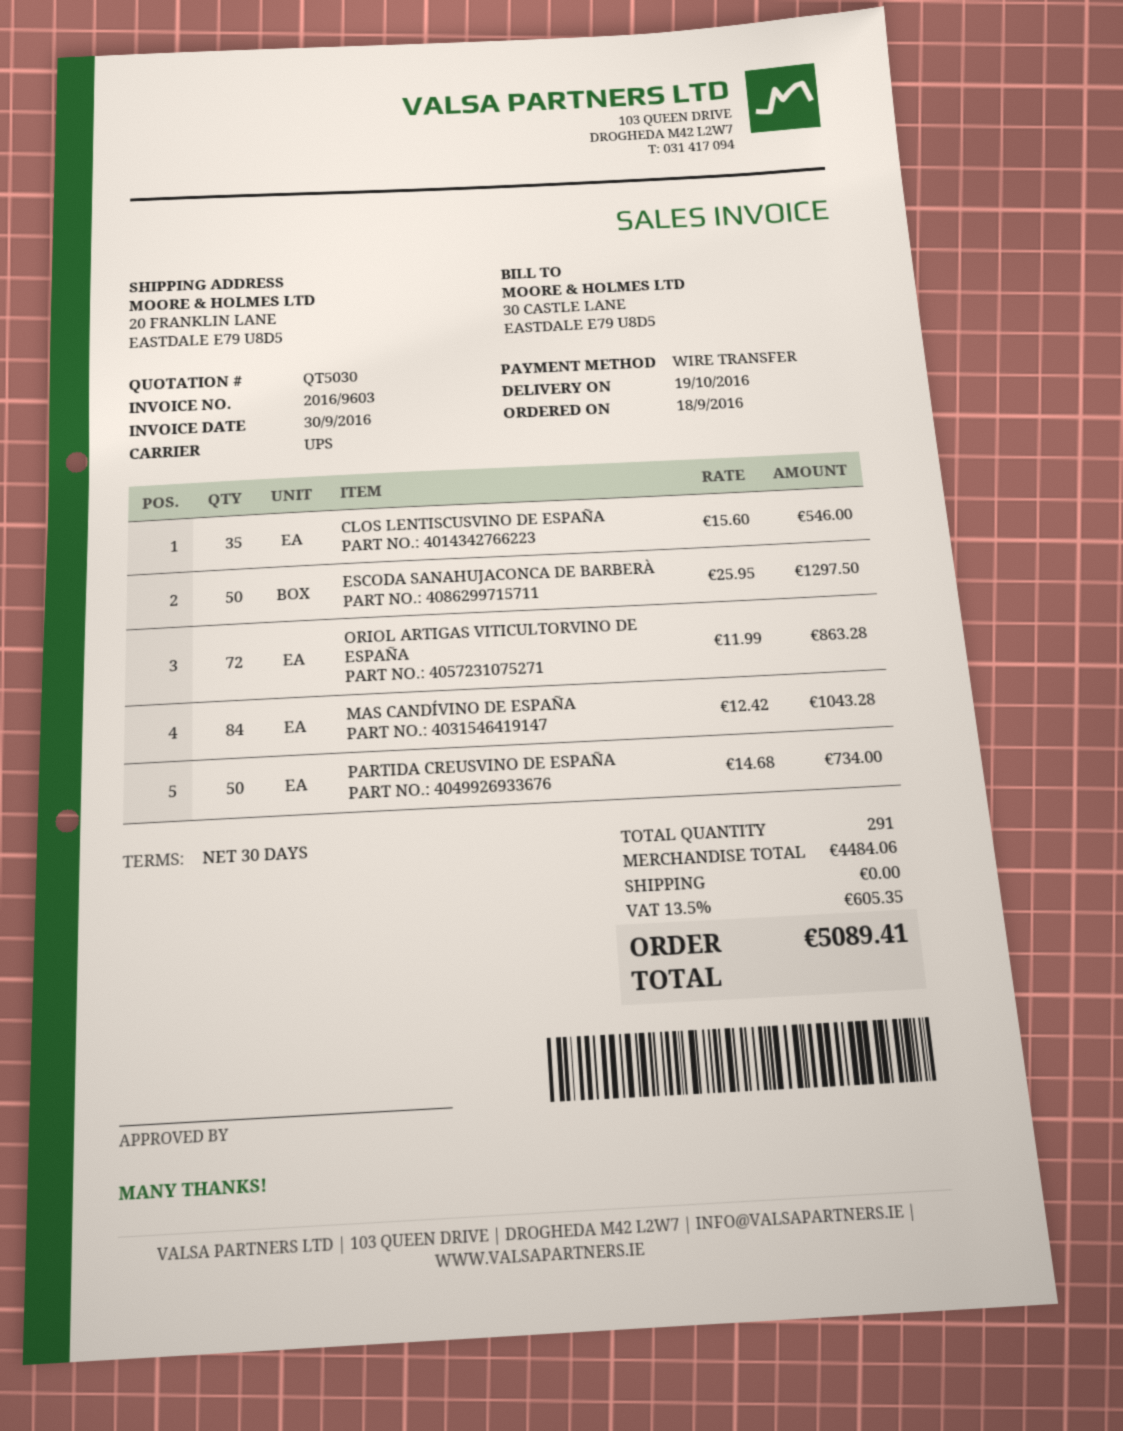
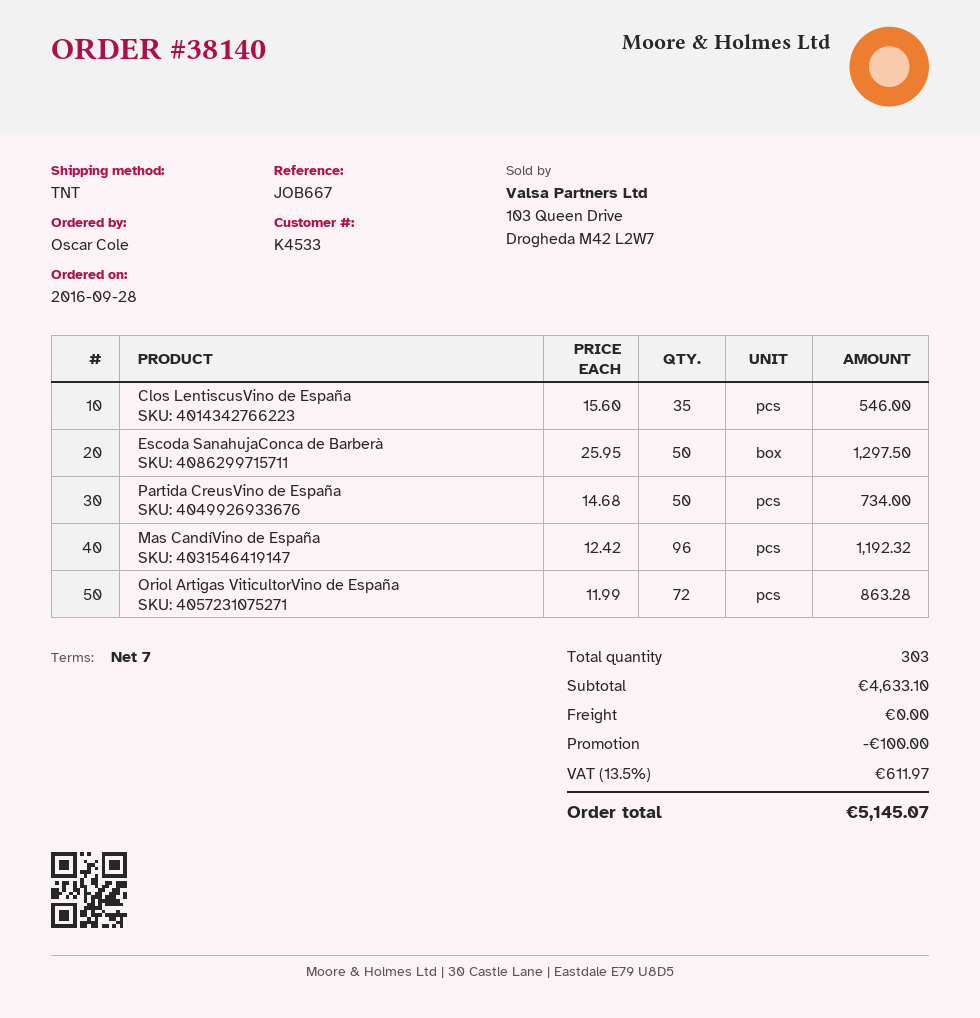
order date: 2016-09-18 -> 2016-09-28
payment terms: 30 days -> 7 days
shipping method: UPS -> TNT
MAS CANDÍVINO DE ESPAÑA: 84 x 12.42 = 1043.28 -> 96 x 12.42 = 1192.32
total quantity: 291 -> 303
subtotal: 4484.06 -> 4633.10
discount: none -> 100.00
tax: 13.5% = 605.35 -> 13.5% = 611.97
total: 5089.41 -> 5145.07

